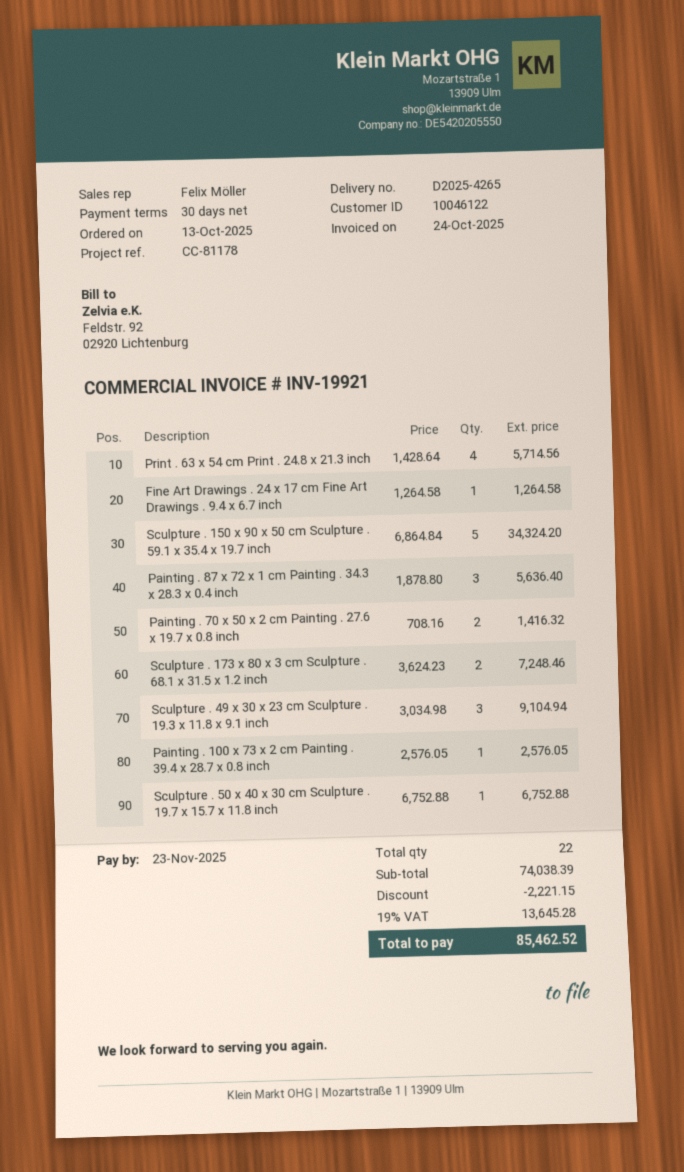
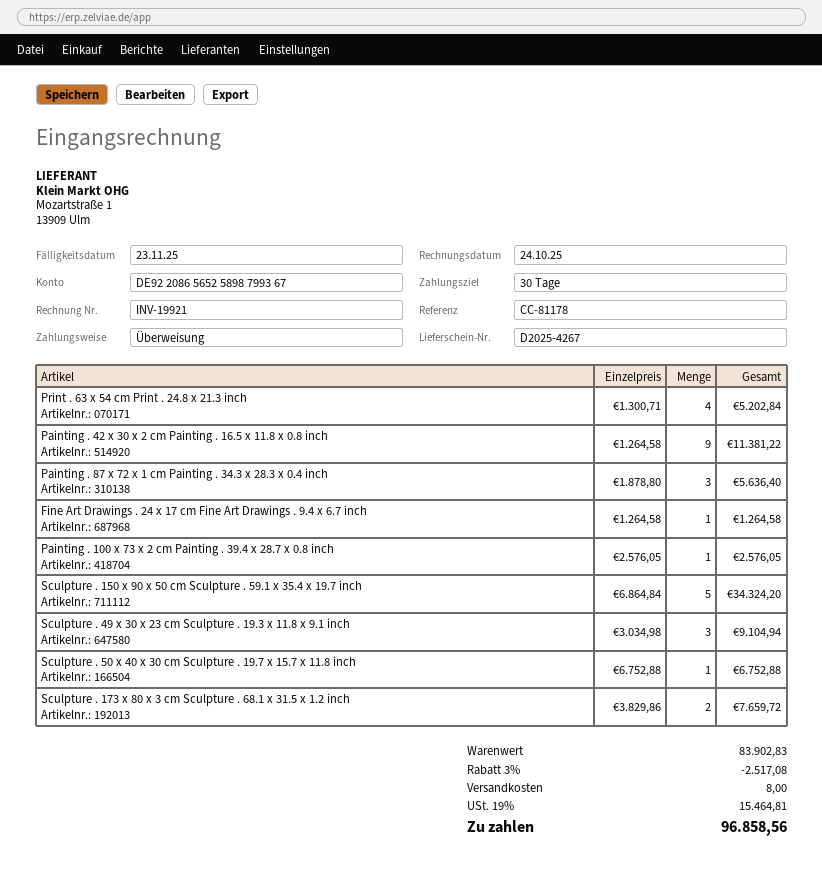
delivery note number: D2025-4265 -> D2025-4267
Print . 63 x 54 cm Print . 24.8 x 21.3 inch: 4 x 1428.64 = 5714.56 -> 4 x 1300.71 = 5202.84
Painting . 70 x 50 x 2 cm Painting . 27.6 x 19.7 x 0.8 inch: 2 x 708.16 = 1416.32 -> none
Sculpture . 173 x 80 x 3 cm Sculpture . 68.1 x 31.5 x 1.2 inch: 2 x 3624.23 = 7248.46 -> 2 x 3829.86 = 7659.72
Painting . 42 x 30 x 2 cm Painting . 16.5 x 11.8 x 0.8 inch: none -> 9 x 1264.58 = 11381.22
subtotal: 74038.39 -> 83902.83
discount: 2221.15 -> 2517.08
shipping: none -> 8.00
tax: 19% = 13645.28 -> 19% = 15464.81
total: 85462.52 -> 96858.56

